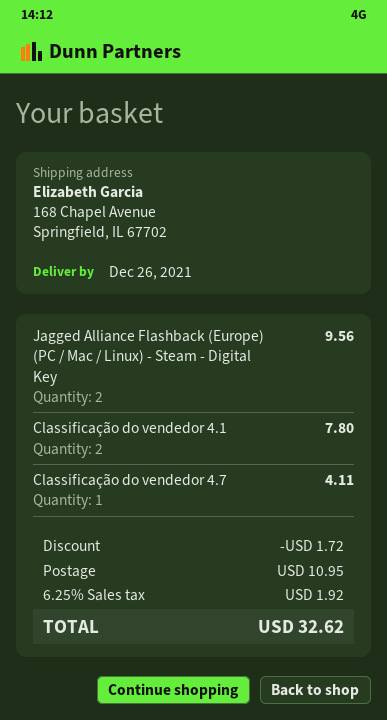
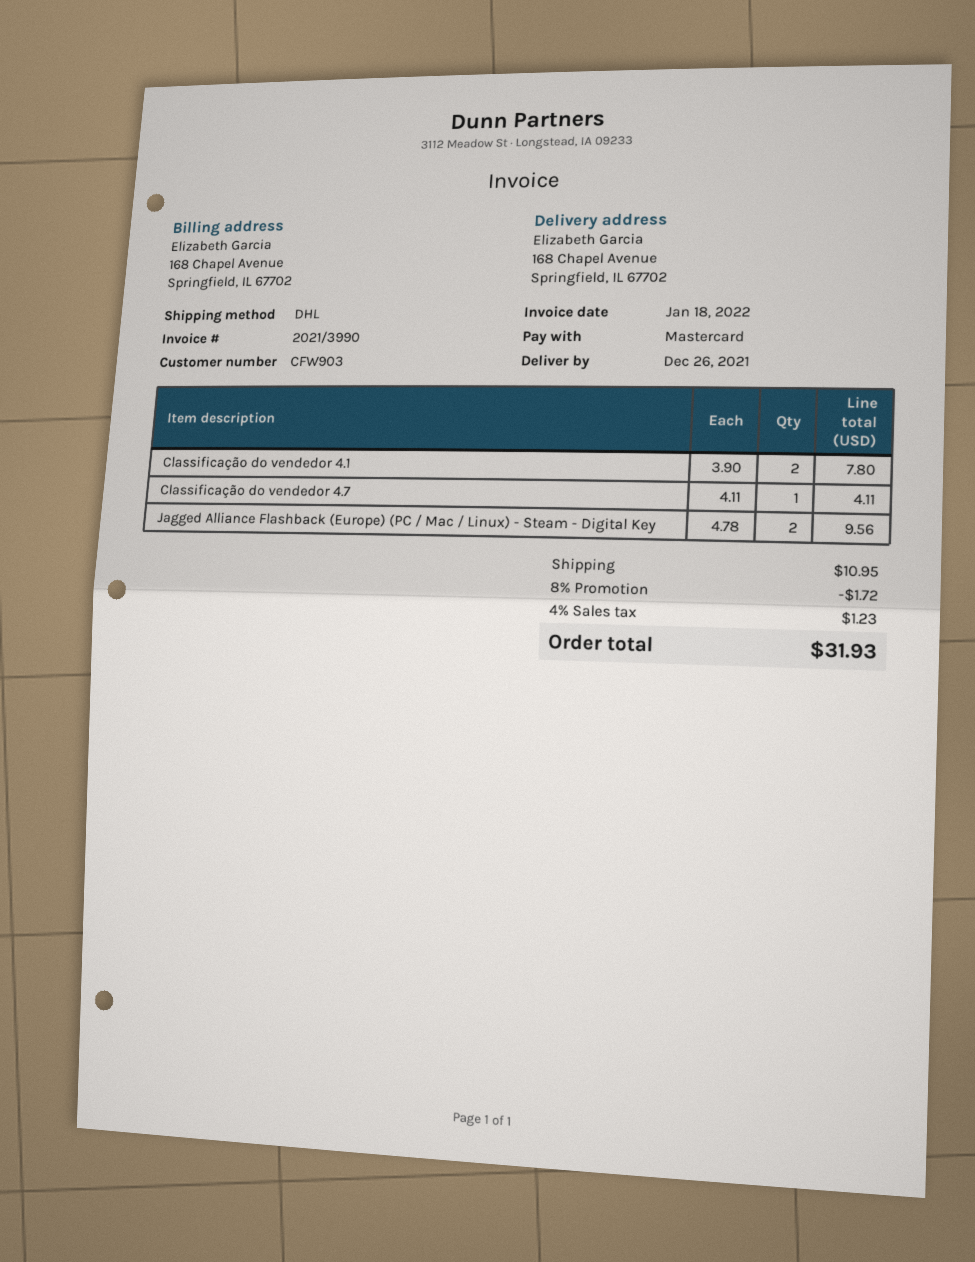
tax: 6.25% = 1.92 -> 4% = 1.23
total: 32.62 -> 31.93

